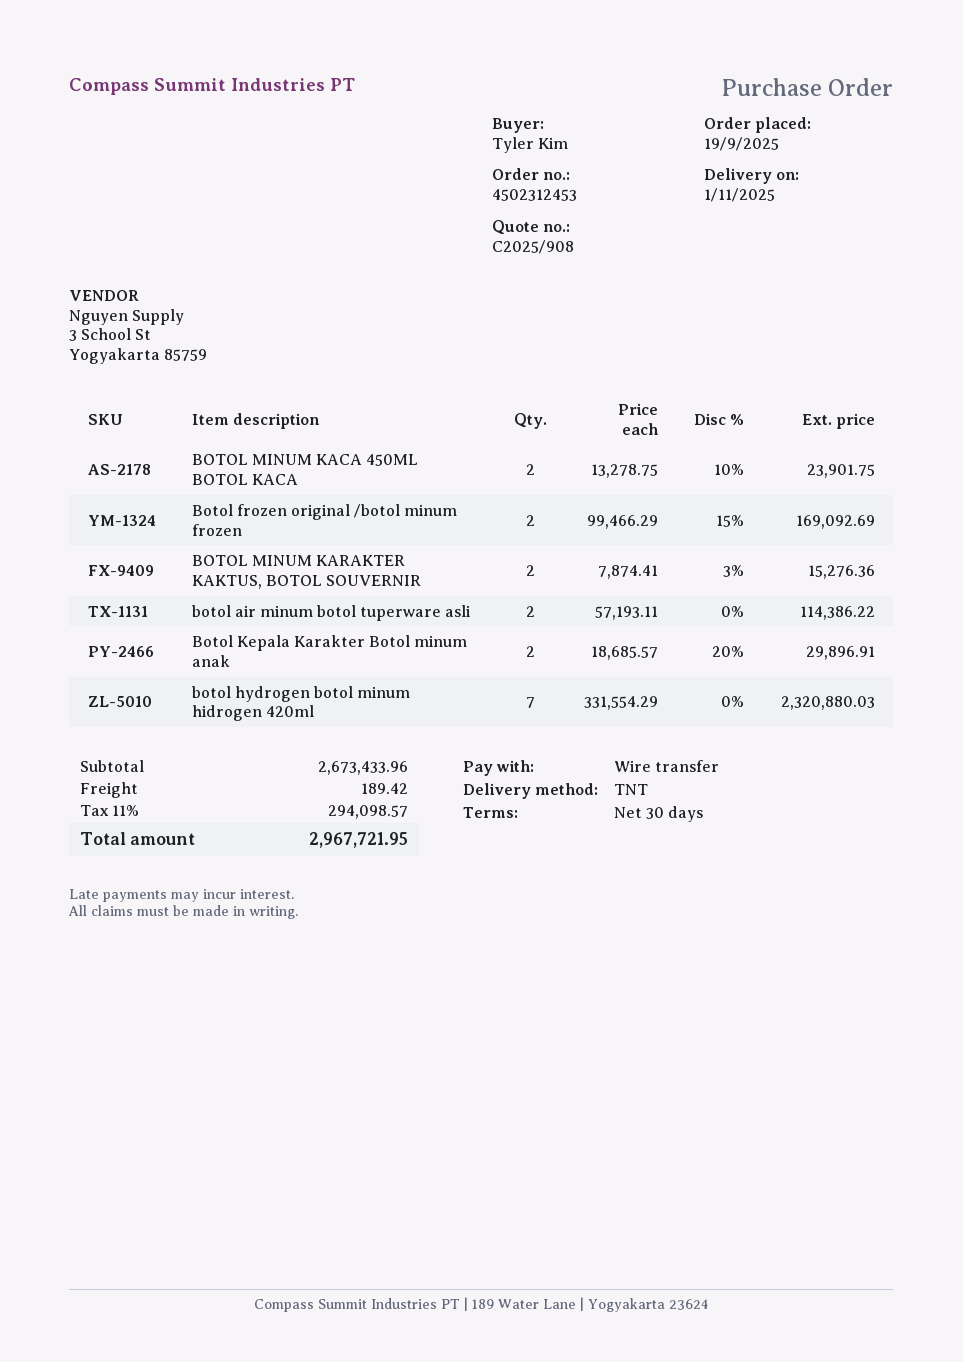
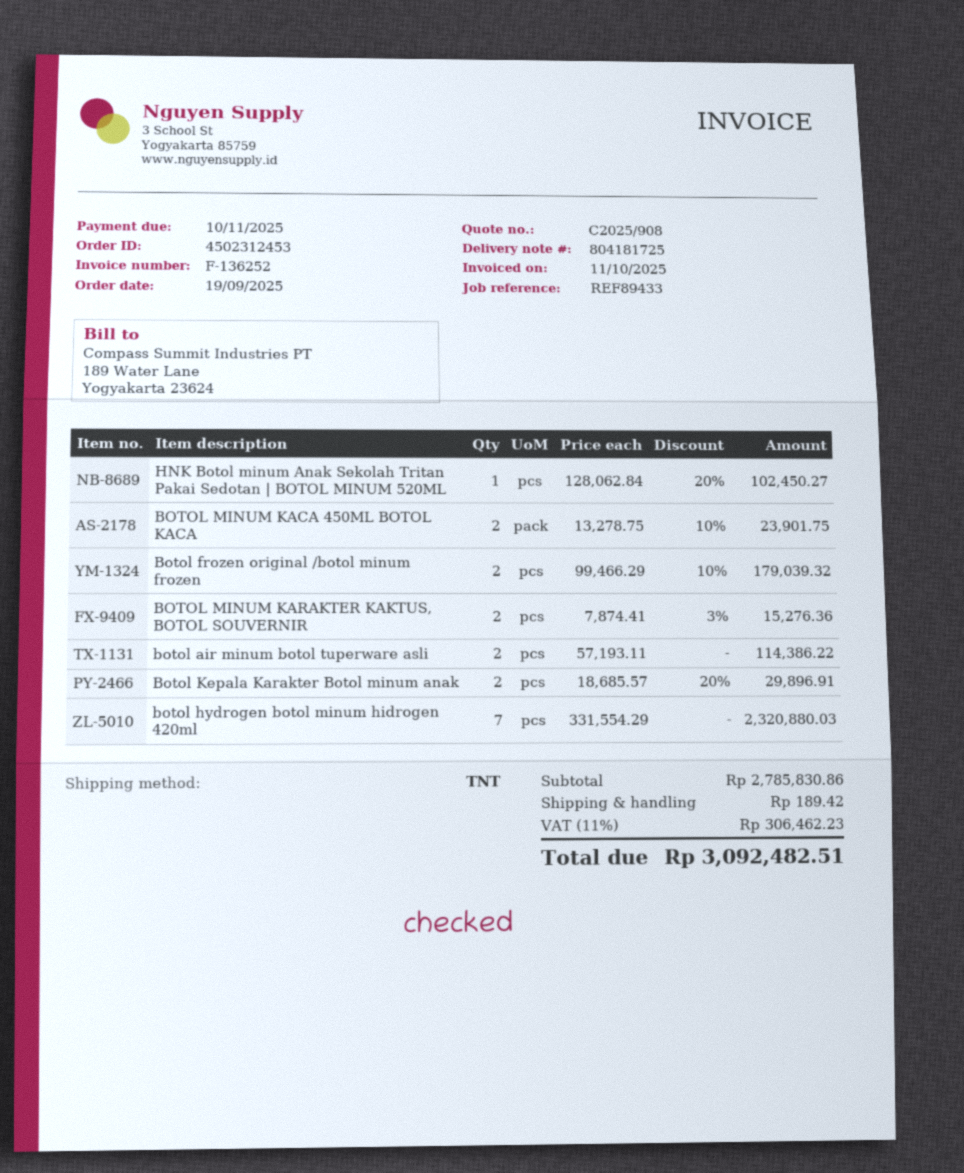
Botol frozen original /botol minum frozen: 2 x 99466.29 - 15% = 169092.69 -> 2 x 99466.29 - 10% = 179039.32
HNK Botol minum Anak Sekolah Tritan Pakai Sedotan | BOTOL MINUM 520ML: none -> 1 x 128062.84 - 20% = 102450.27
subtotal: 2673433.96 -> 2785830.86
tax: 11% = 294098.57 -> 11% = 306462.23
total: 2967721.95 -> 3092482.51

